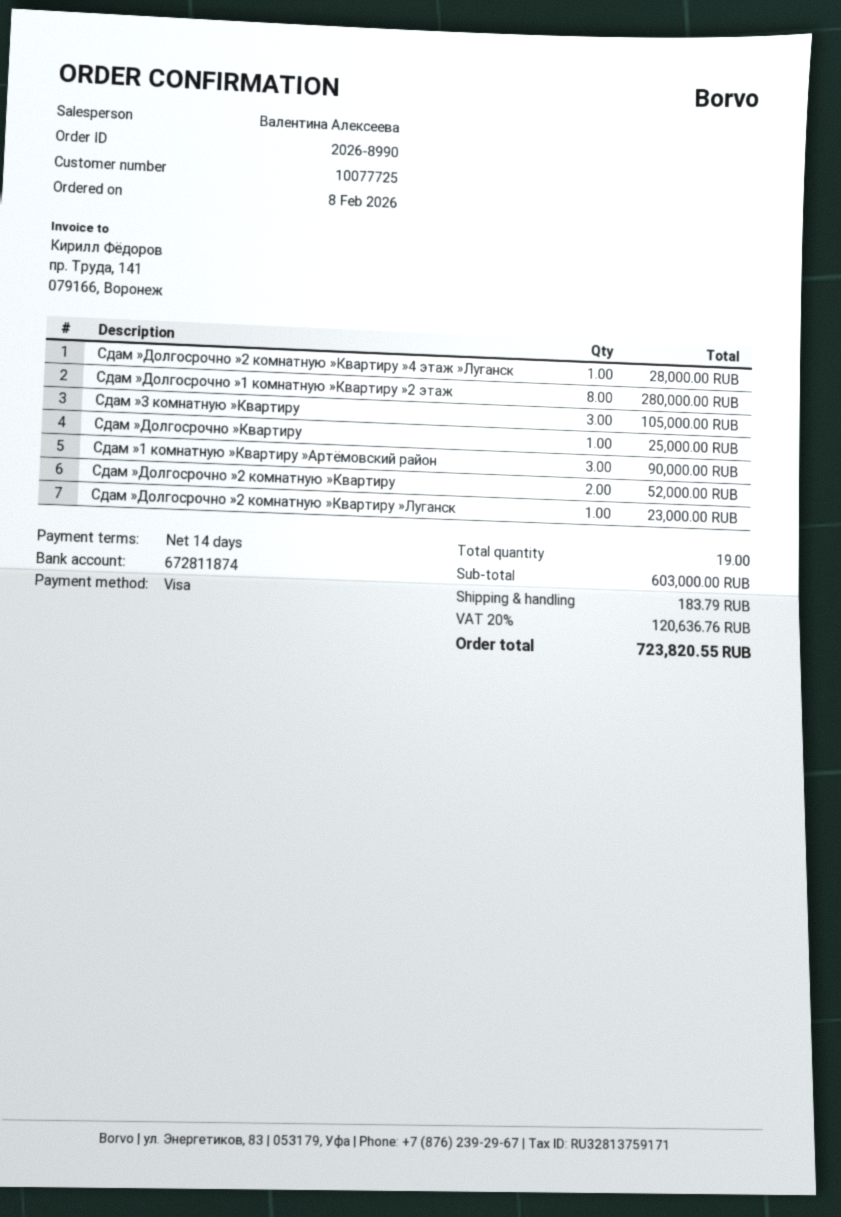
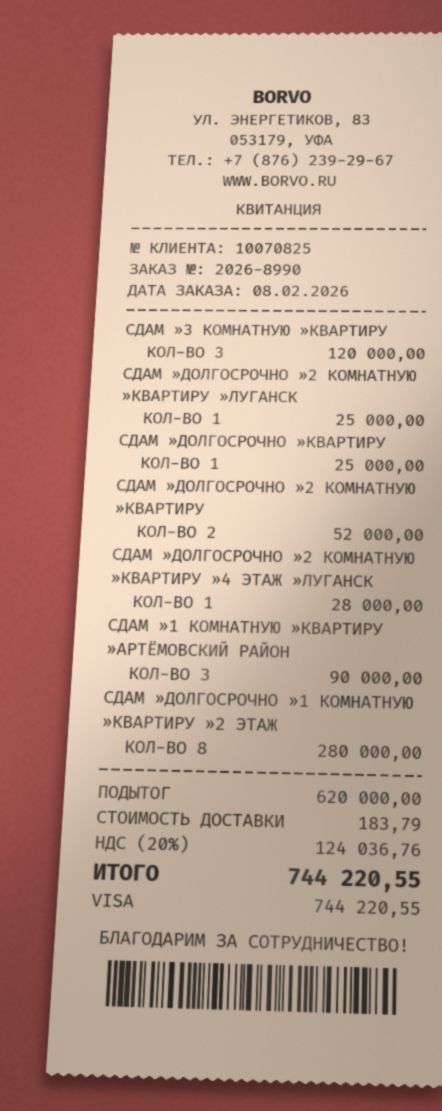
customer number: 10077725 -> 10070825
Сдам »3 комнатную »Квартиру: 3 for 105000.00 -> 3 for 120000.00
Сдам »Долгосрочнo »2 комнатную »Квартиру »Луганск: 1 for 23000.00 -> 1 for 25000.00
subtotal: 603000.00 -> 620000.00
tax: 20% = 120636.76 -> 20% = 124036.76
total: 723820.55 -> 744220.55

